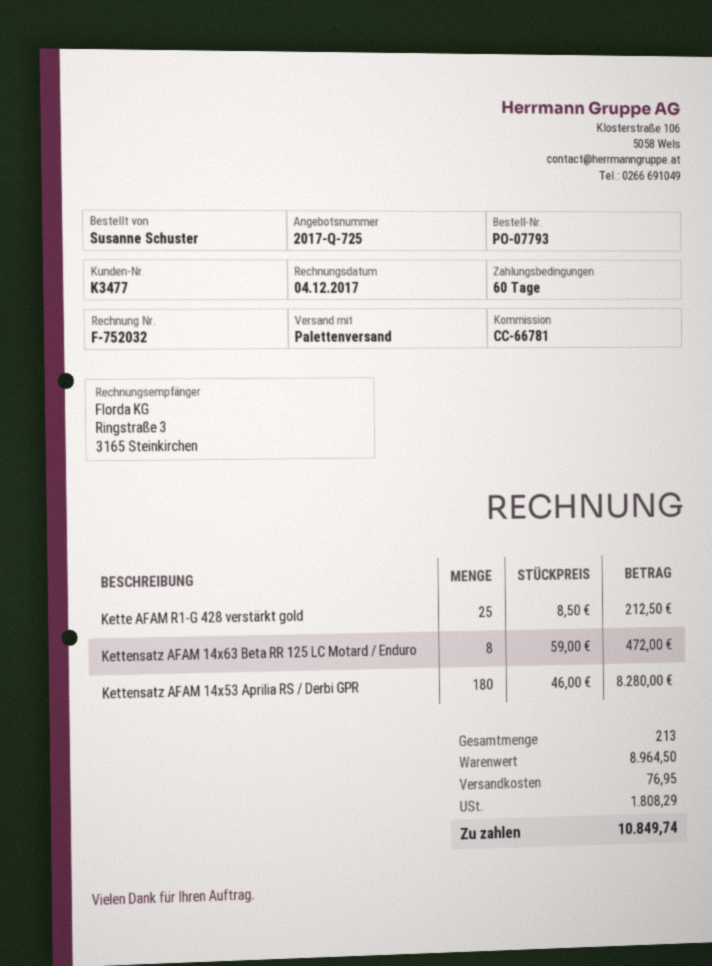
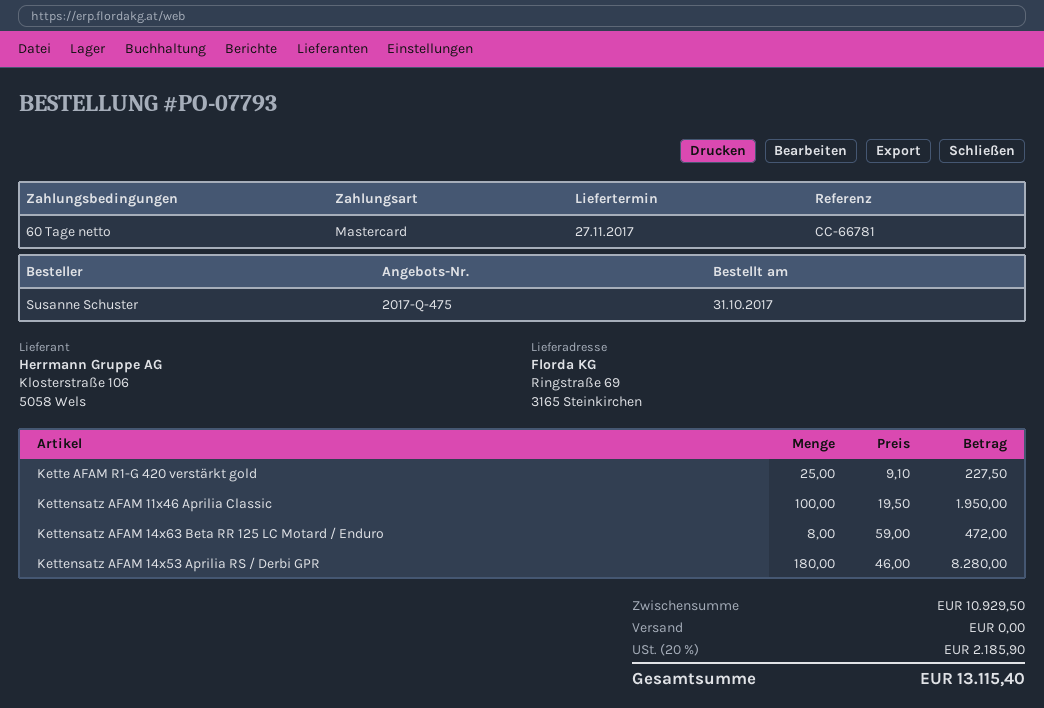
quote number: 2017-Q-725 -> 2017-Q-475
Kette AFAM R1-G 428 verstärkt gold: 25 x 8.50 = 212.50 -> none
Kette AFAM R1-G 420 verstärkt gold: none -> 25 x 9.10 = 227.50
Kettensatz AFAM 11x46 Aprilia Classic: none -> 100 x 19.50 = 1950.00
subtotal: 8964.50 -> 10929.50
shipping: 76.95 -> 0.00
tax: 1808.29 -> 2185.90
total: 10849.74 -> 13115.40

